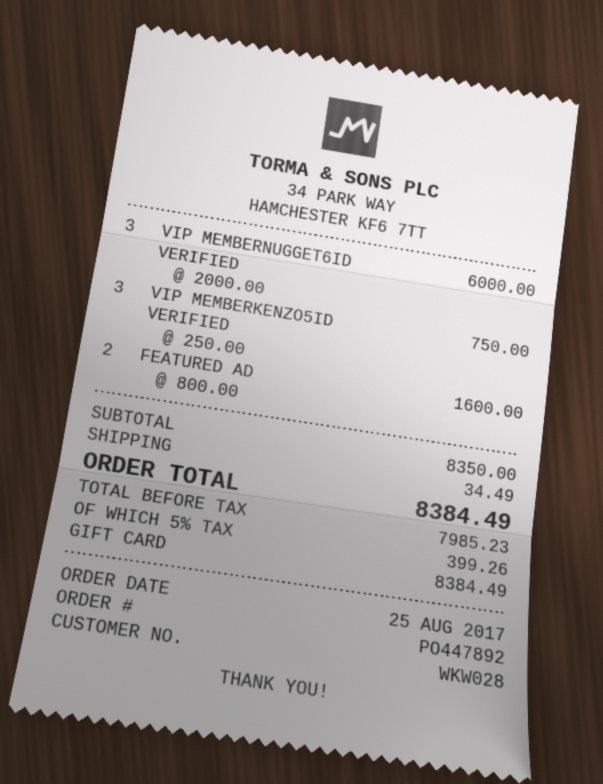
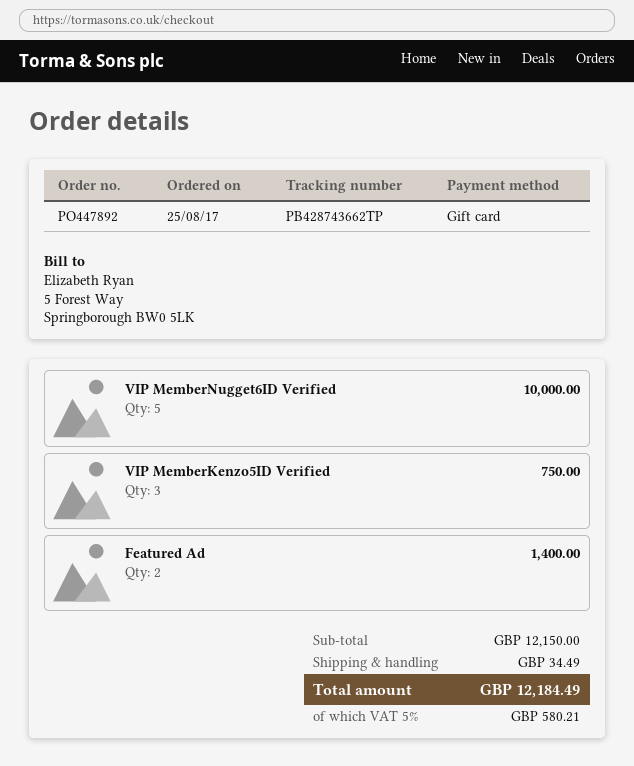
VIP MEMBERNUGGET6ID VERIFIED: 3 for 6000.00 -> 5 for 10000.00
FEATURED AD: 2 for 1600.00 -> 2 for 1400.00
subtotal: 8350.00 -> 12150.00
tax: 5% = 399.26 -> 5% = 580.21
total: 8384.49 -> 12184.49

